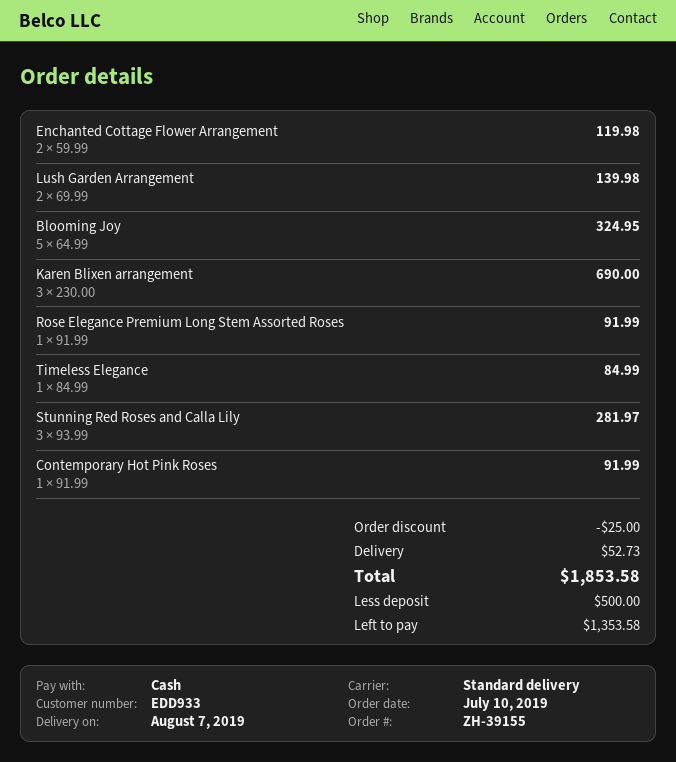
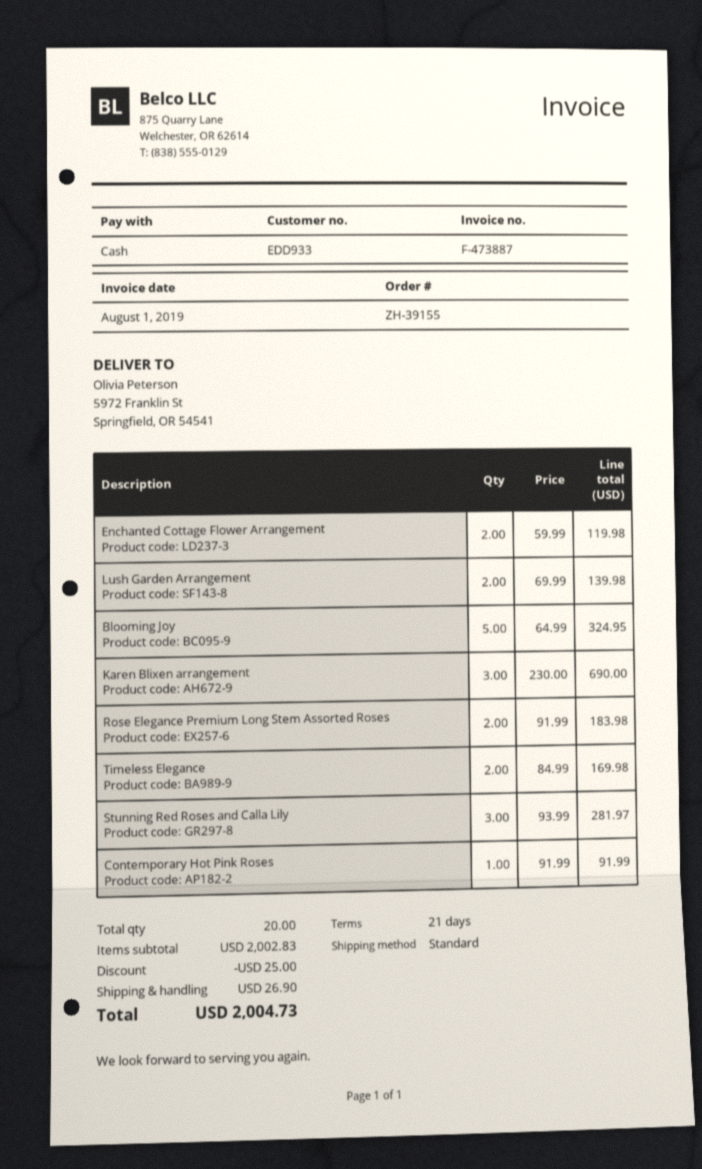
Rose Elegance Premium Long Stem Assorted Roses: 1 x 91.99 = 91.99 -> 2 x 91.99 = 183.98
Timeless Elegance: 1 x 84.99 = 84.99 -> 2 x 84.99 = 169.98
shipping: 52.73 -> 26.90
total: 1853.58 -> 2004.73

